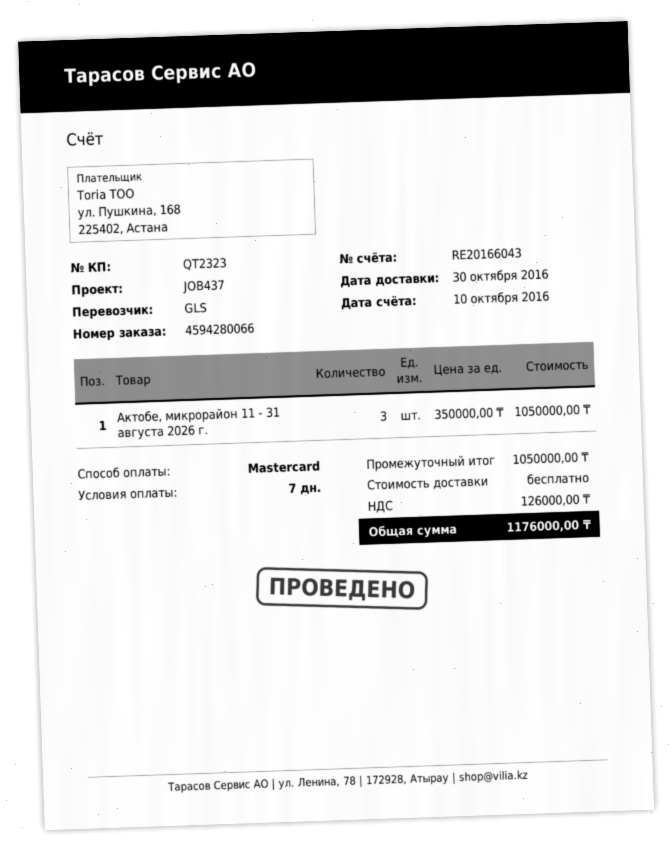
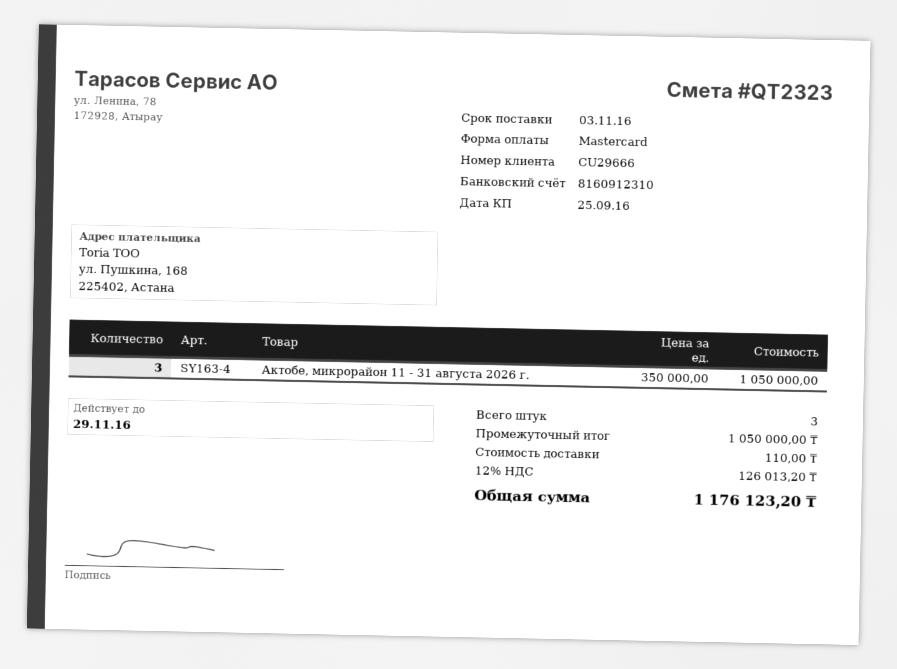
delivery date: 2016-10-30 -> 2016-11-03
shipping: 0.00 -> 110.00
tax: 126000.00 -> 126013.20
total: 1176000.00 -> 1176123.20

